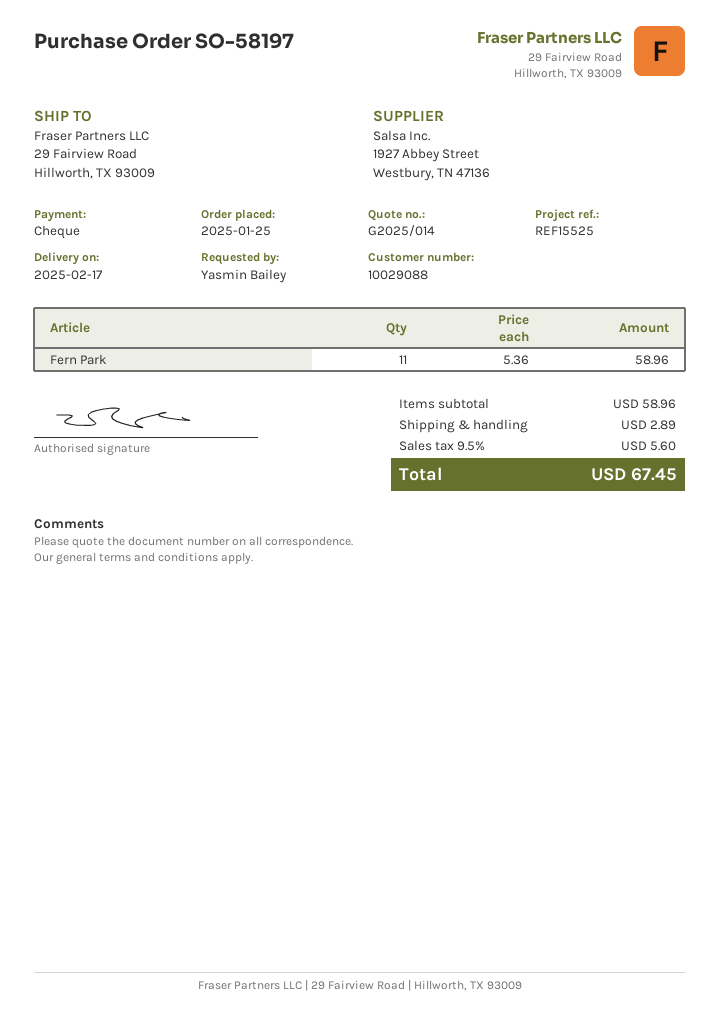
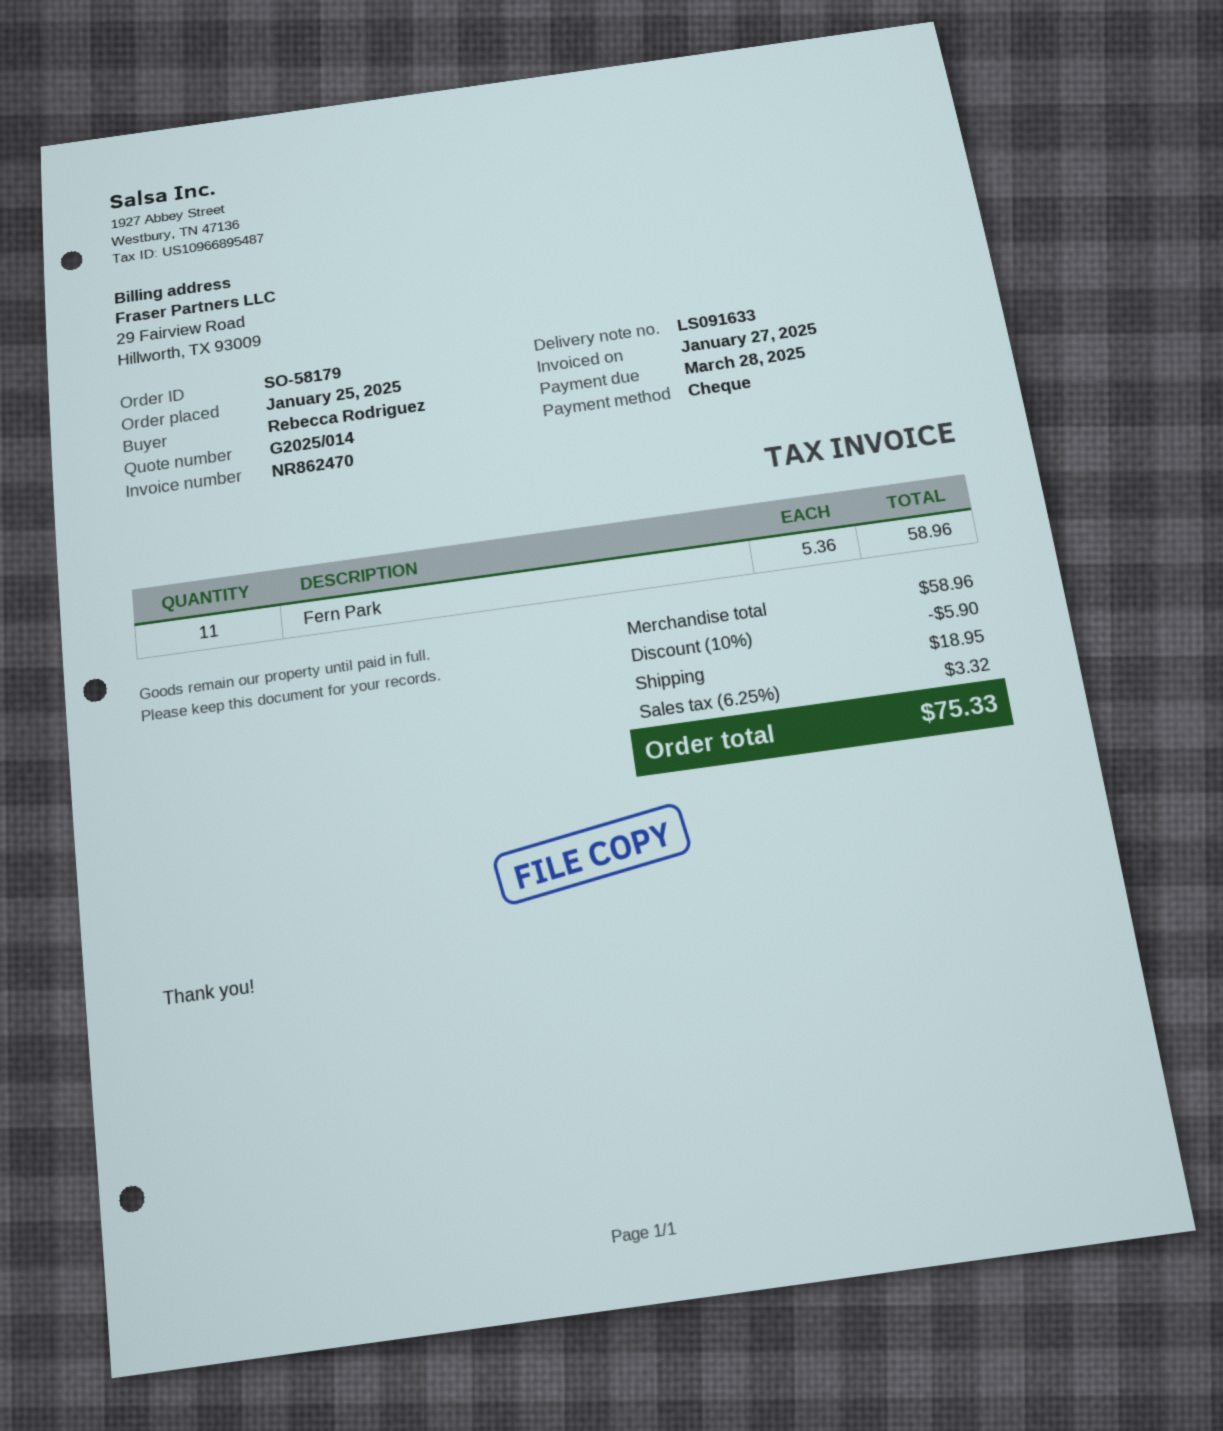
order number: SO-58197 -> SO-58179
ordered by: Yasmin Bailey -> Rebecca Rodriguez
discount: none -> 10% = 5.90
shipping: 2.89 -> 18.95
tax: 9.5% = 5.60 -> 6.25% = 3.32
total: 67.45 -> 75.33

